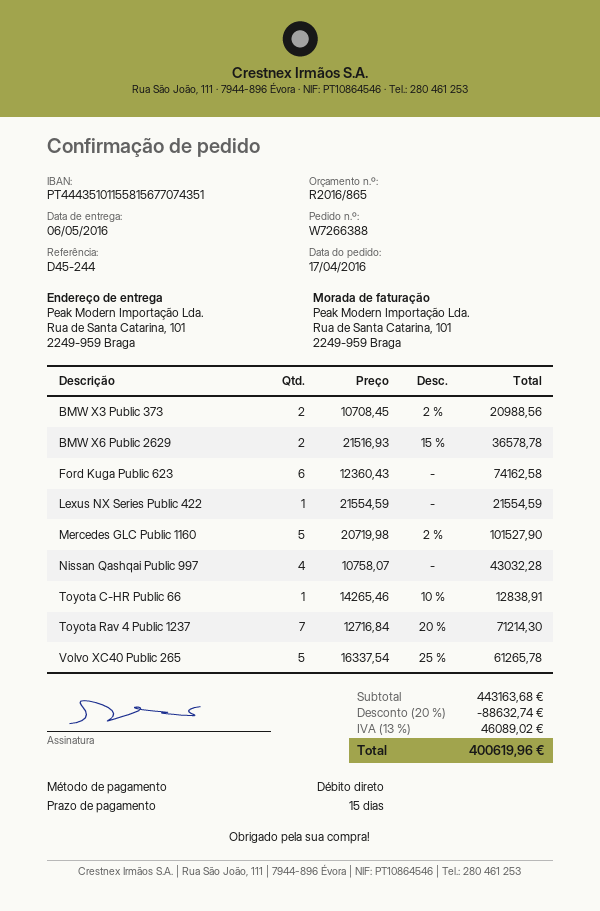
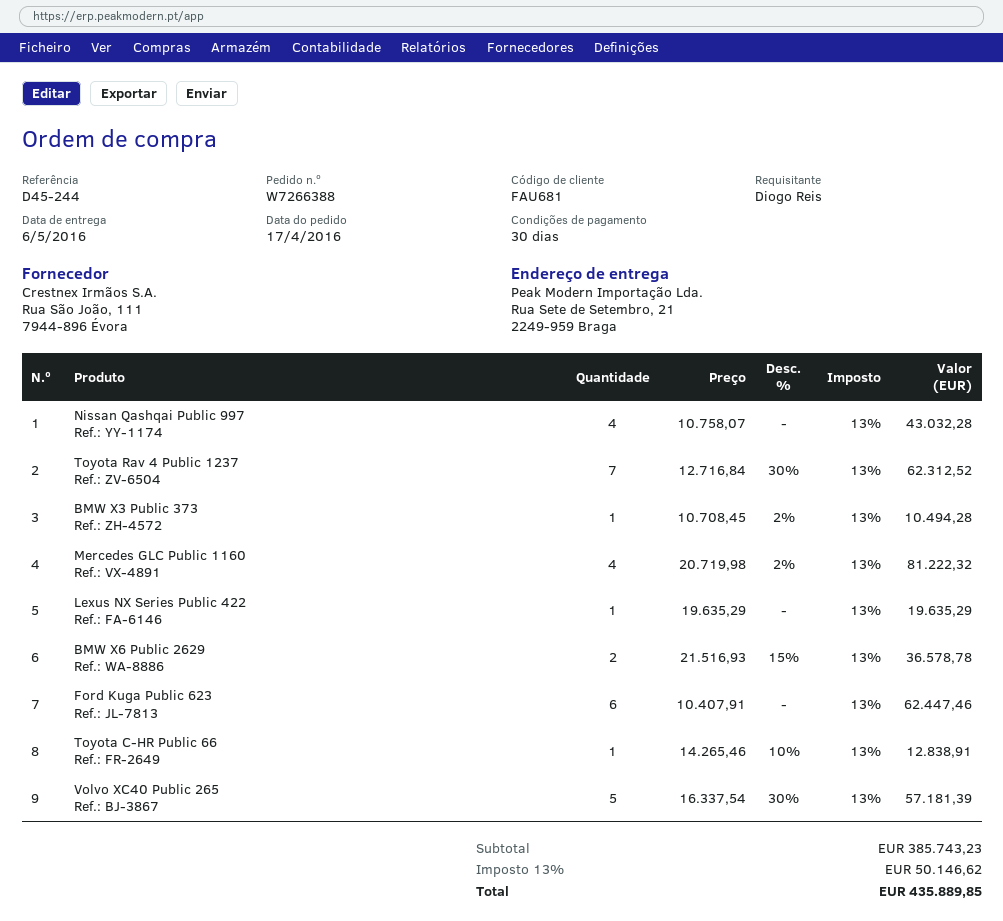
payment terms: 15 days -> 30 days
ship to: Rua de Santa Catarina, 101, 2249-959 Braga -> Rua Sete de Setembro, 21, 2249-959 Braga
BMW X3 Public 373: 2 x 10708.45 - 2% = 20988.56 -> 1 x 10708.45 - 2% = 10494.28
Ford Kuga Public 623: 6 x 12360.43 = 74162.58 -> 6 x 10407.91 = 62447.46
Lexus NX Series Public 422: 1 x 21554.59 = 21554.59 -> 1 x 19635.29 = 19635.29
Mercedes GLC Public 1160: 5 x 20719.98 - 2% = 101527.90 -> 4 x 20719.98 - 2% = 81222.32
Toyota Rav 4 Public 1237: 7 x 12716.84 - 20% = 71214.30 -> 7 x 12716.84 - 30% = 62312.52
Volvo XC40 Public 265: 5 x 16337.54 - 25% = 61265.78 -> 5 x 16337.54 - 30% = 57181.39
subtotal: 443163.68 -> 385743.23
discount: 20% = 88632.74 -> none
tax: 13% = 46089.02 -> 13% = 50146.62
total: 400619.96 -> 435889.85

